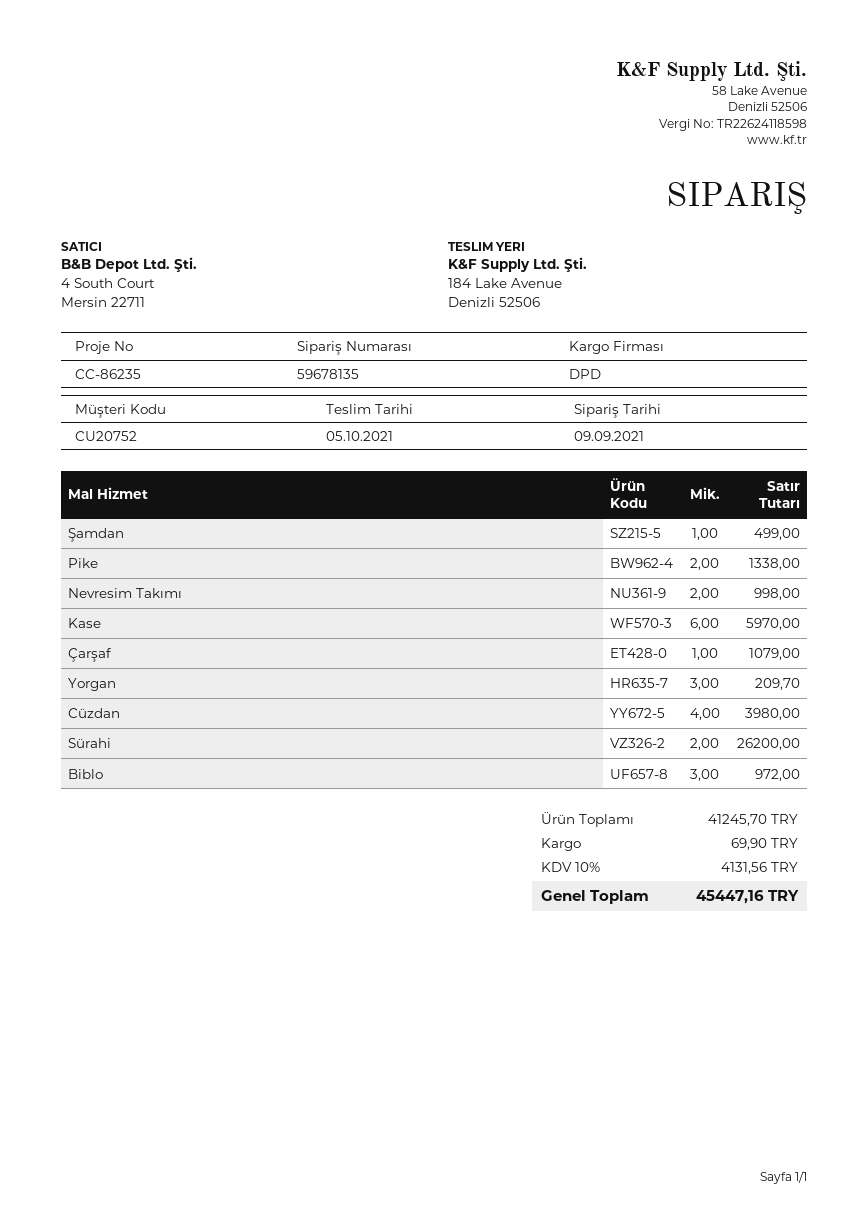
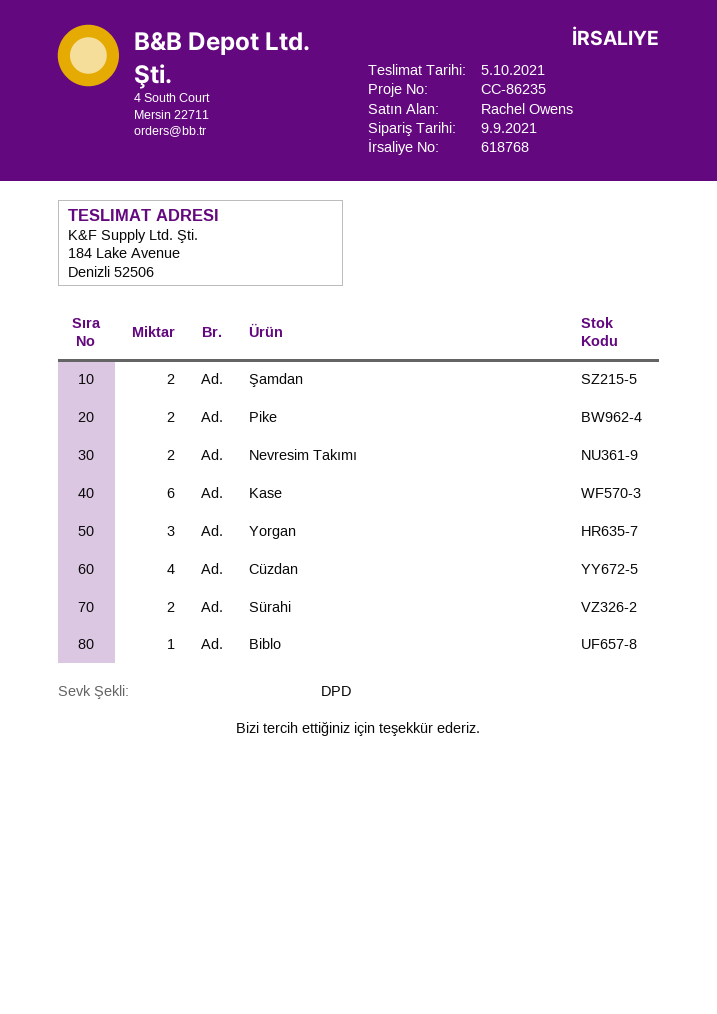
Şamdan: 1 -> 2
Çarşaf: 1 -> none
Biblo: 3 -> 1

